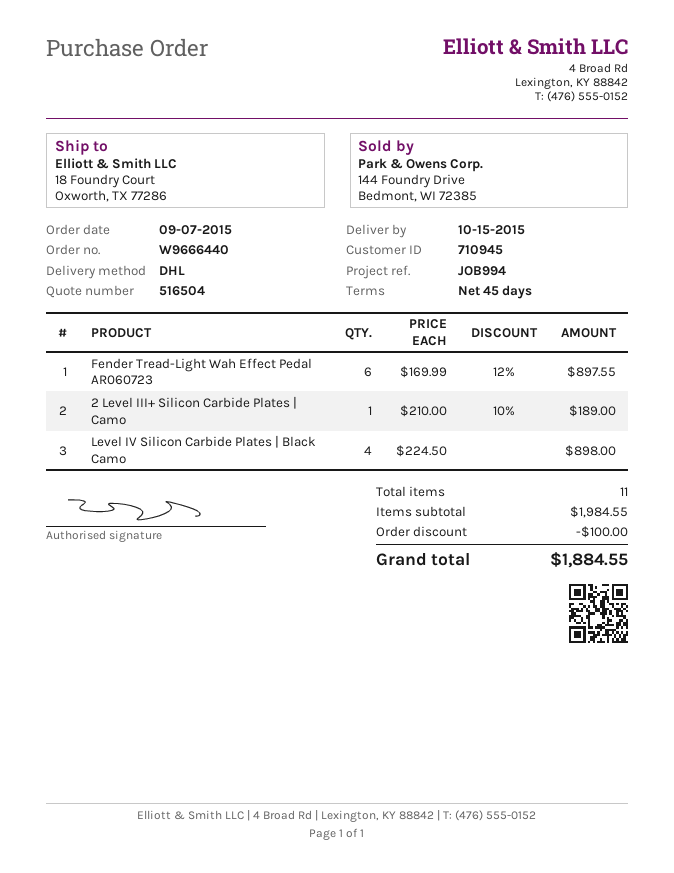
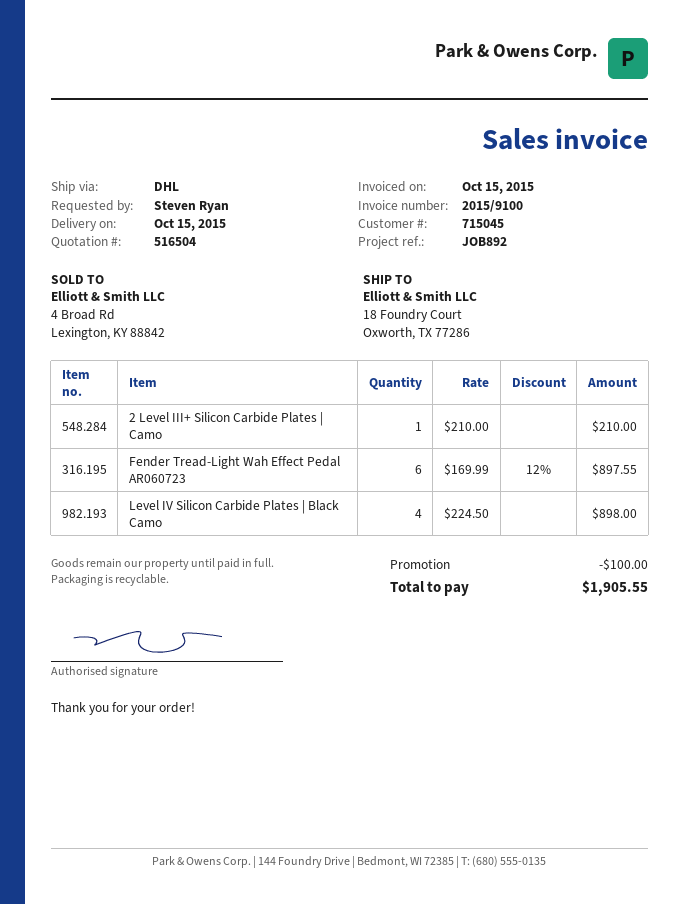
customer number: 710945 -> 715045
reference: JOB994 -> JOB892
2 Level III+ Silicon Carbide Plates | Camo: 1 x 210.00 - 10% = 189.00 -> 1 x 210.00 = 210.00
total: 1884.55 -> 1905.55

